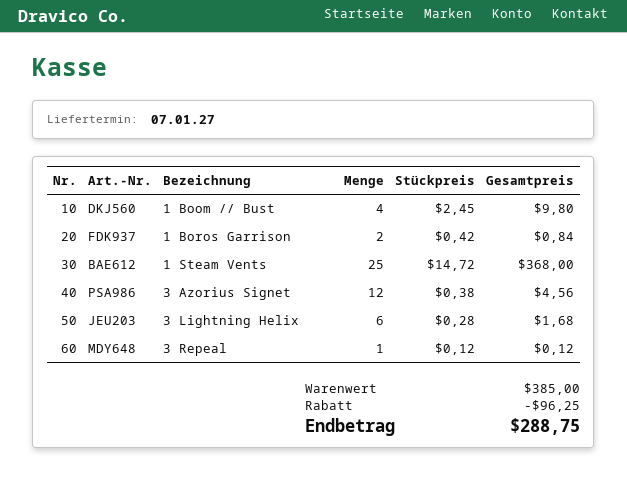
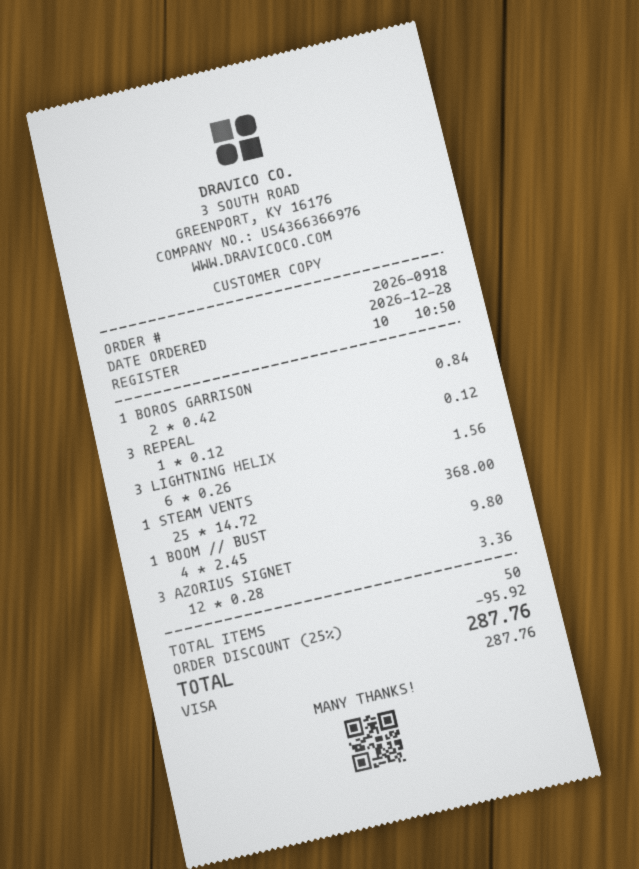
3 Azorius Signet: 12 x 0.38 = 4.56 -> 12 x 0.28 = 3.36
3 Lightning Helix: 6 x 0.28 = 1.68 -> 6 x 0.26 = 1.56
discount: 96.25 -> 95.92
total: 288.75 -> 287.76

